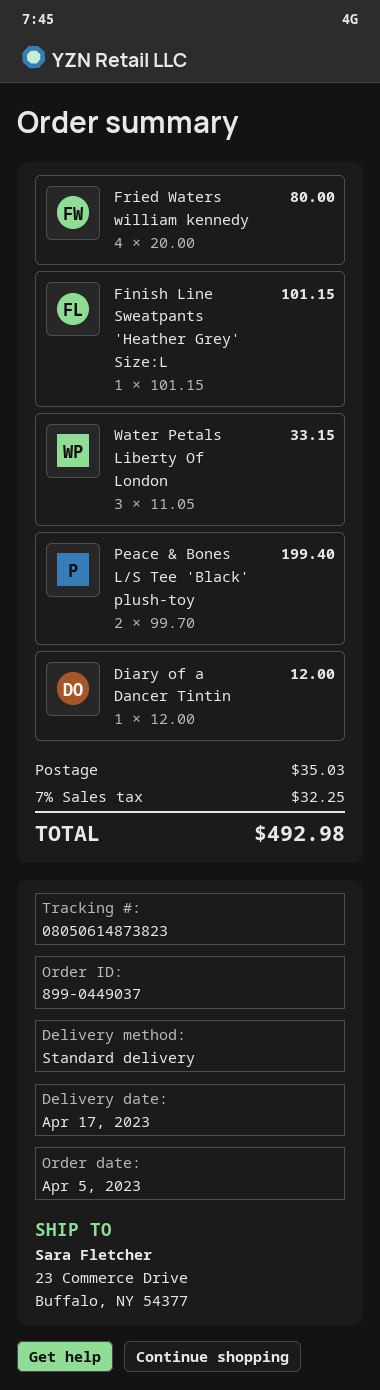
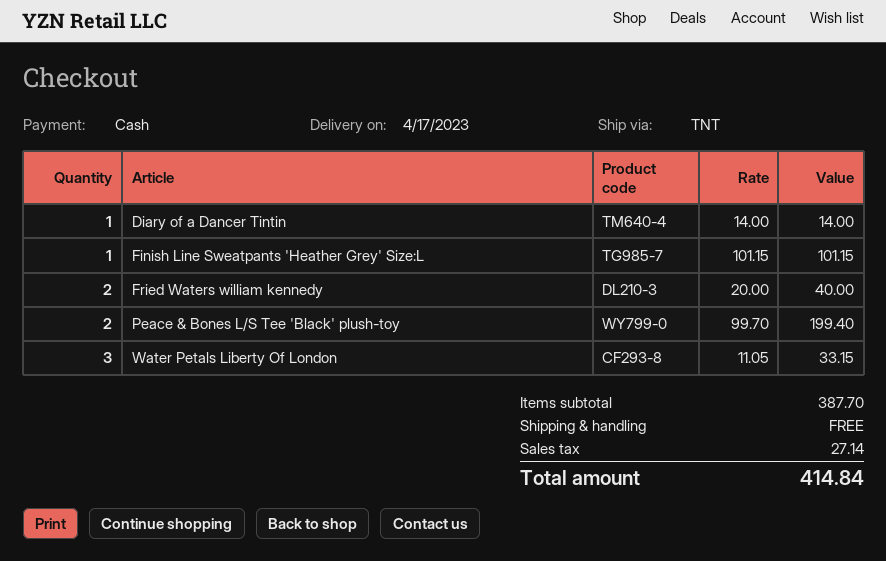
shipping method: standard -> TNT
Fried Waters william kennedy: 4 x 20.00 = 80.00 -> 2 x 20.00 = 40.00
Diary of a Dancer Tintin: 1 x 12.00 = 12.00 -> 1 x 14.00 = 14.00
shipping: 35.03 -> 0.00
tax: 32.25 -> 27.14
total: 492.98 -> 414.84

